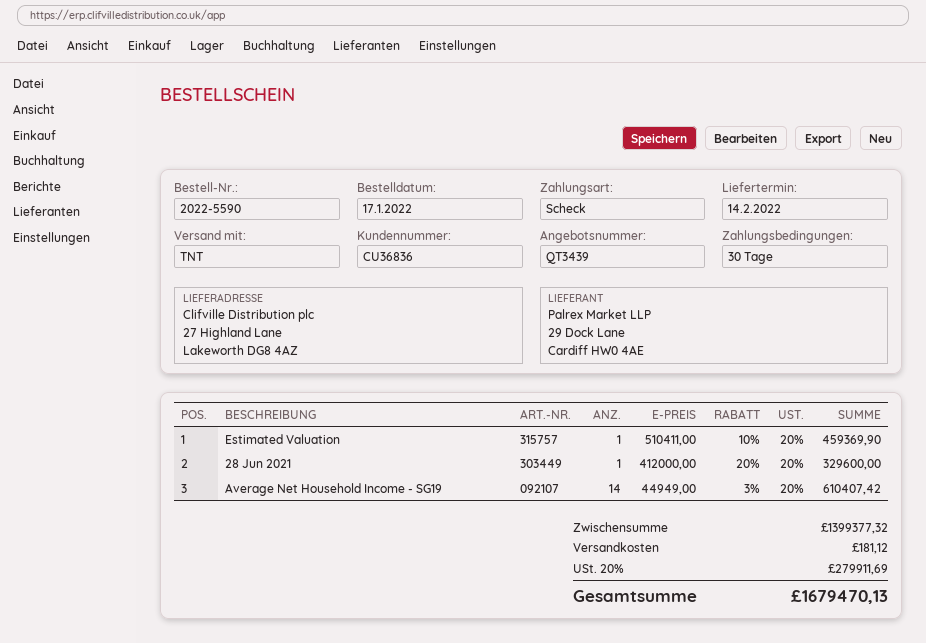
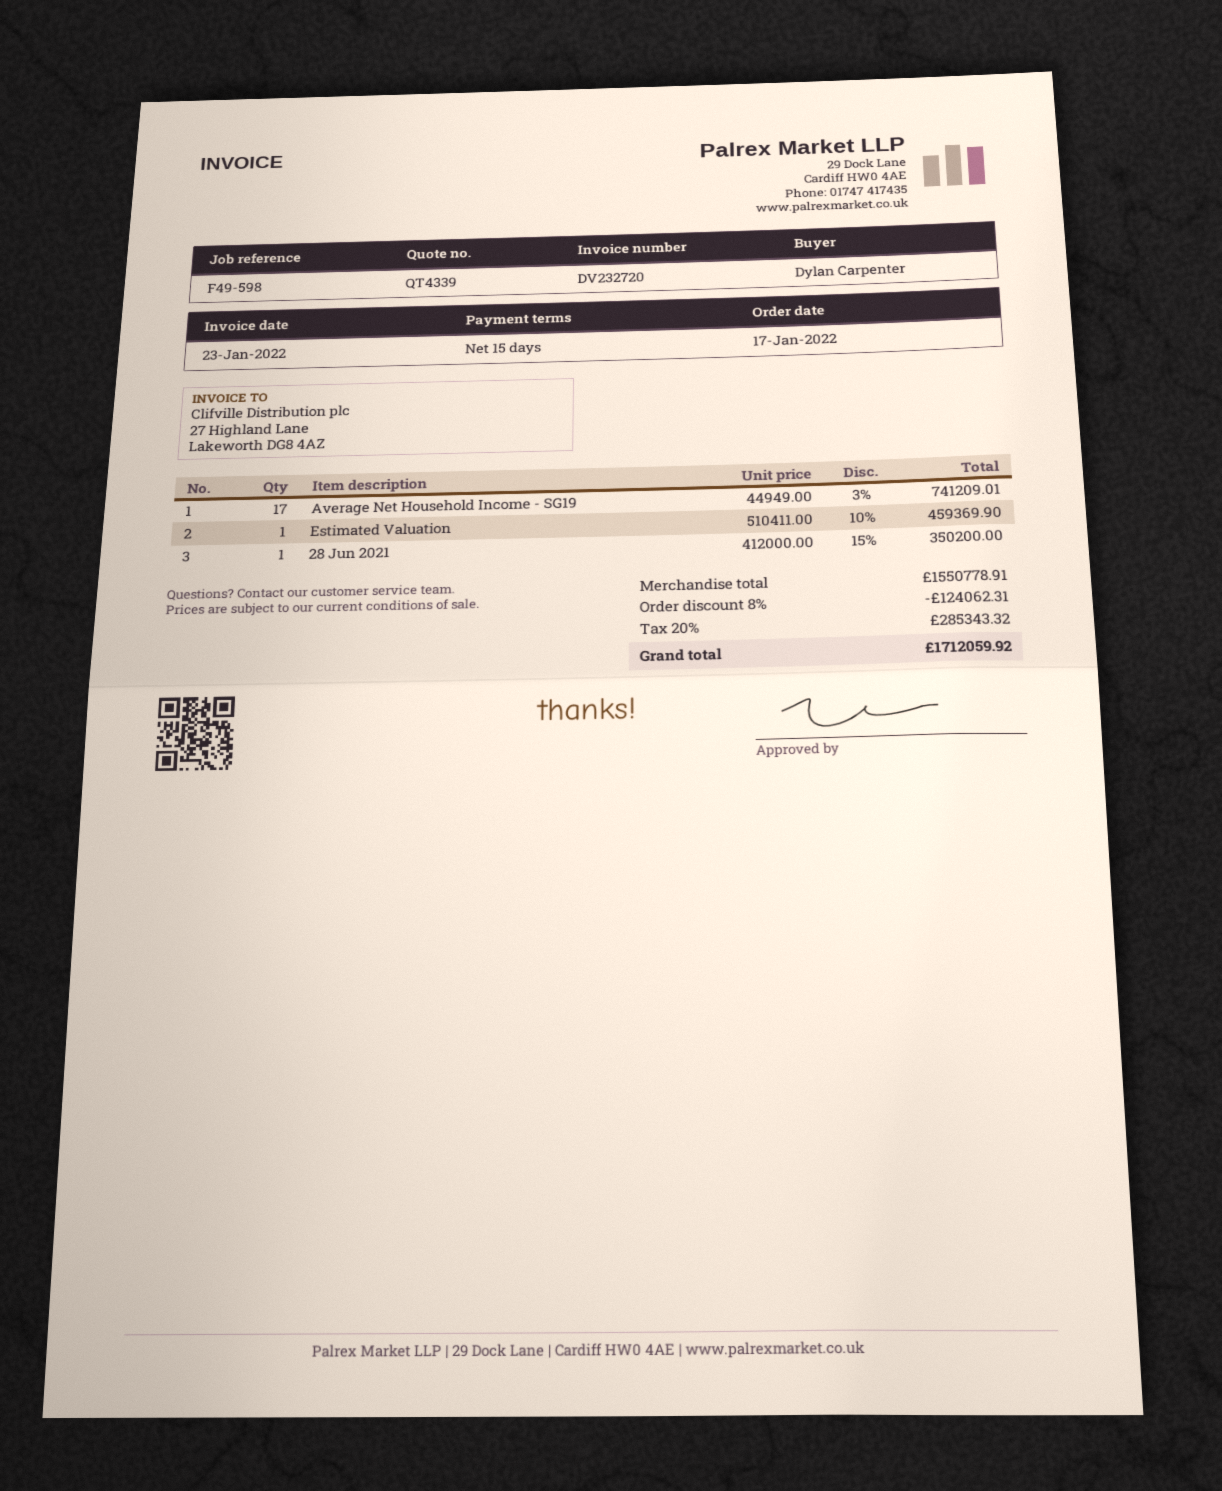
quote number: QT3439 -> QT4339
payment terms: 30 days -> 15 days
28 Jun 2021: 1 x 412000.00 - 20% = 329600.00 -> 1 x 412000.00 - 15% = 350200.00
Average Net Household Income - SG19: 14 x 44949.00 - 3% = 610407.42 -> 17 x 44949.00 - 3% = 741209.01
subtotal: 1399377.32 -> 1550778.91
discount: none -> 8% = 124062.31
shipping: 181.12 -> none
tax: 20% = 279911.69 -> 20% = 285343.32
total: 1679470.13 -> 1712059.92

